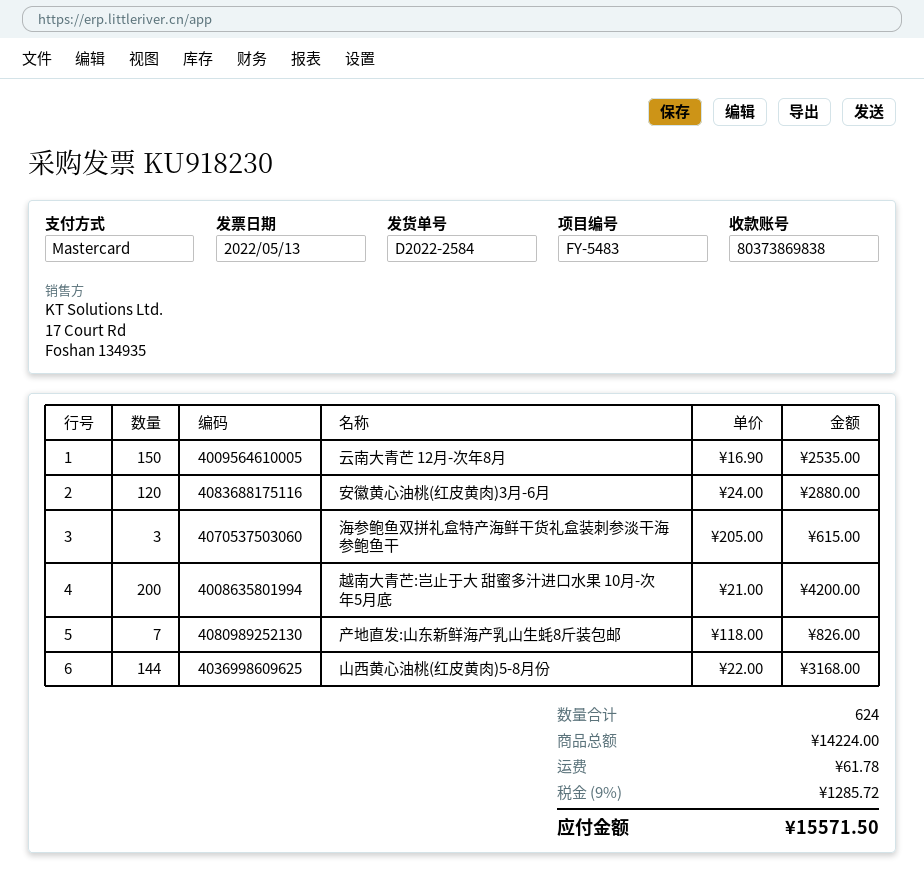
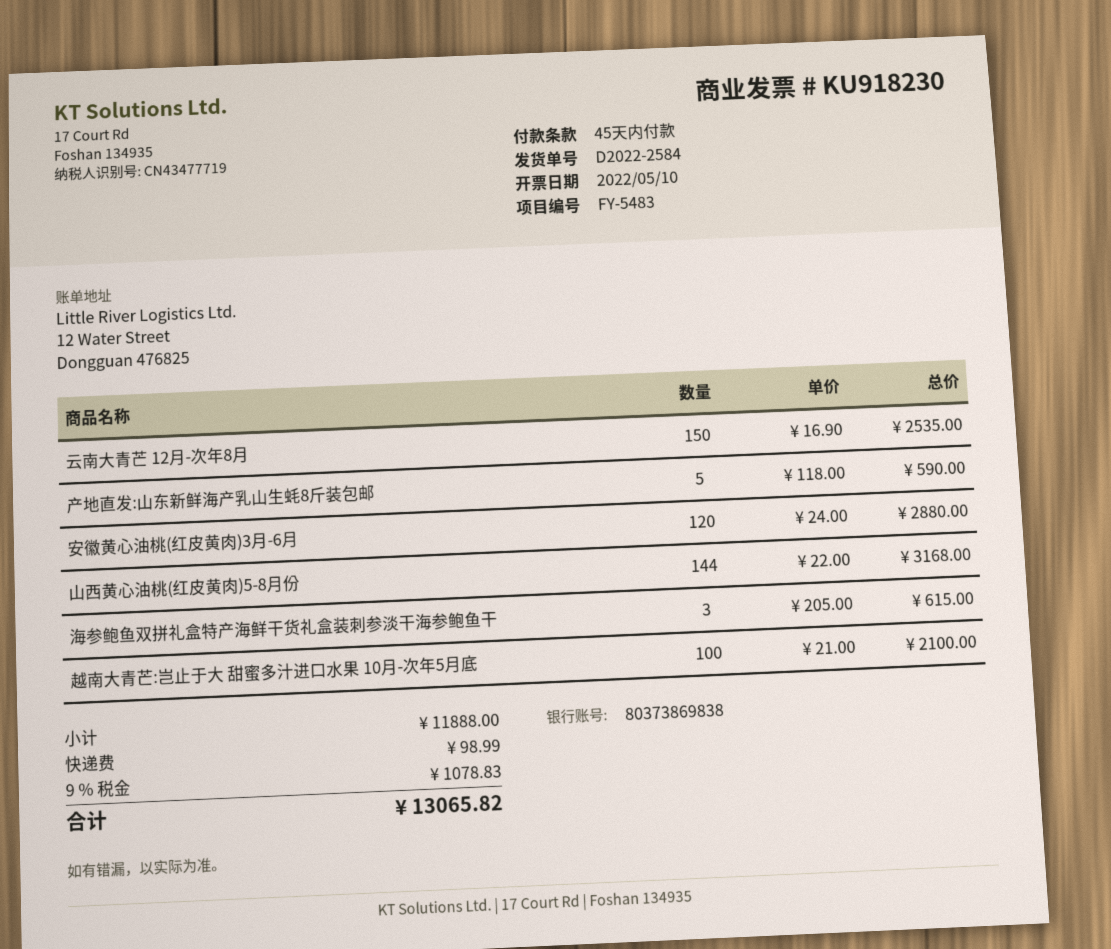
invoice date: 2022-05-13 -> 2022-05-10
越南大青芒:岂止于大 甜蜜多汁进口水果 10月-次年5月底: 200 x 21.00 = 4200.00 -> 100 x 21.00 = 2100.00
产地直发:山东新鲜海产乳山生蚝8斤装包邮: 7 x 118.00 = 826.00 -> 5 x 118.00 = 590.00
subtotal: 14224.00 -> 11888.00
shipping: 61.78 -> 98.99
tax: 9% = 1285.72 -> 9% = 1078.83
total: 15571.50 -> 13065.82

